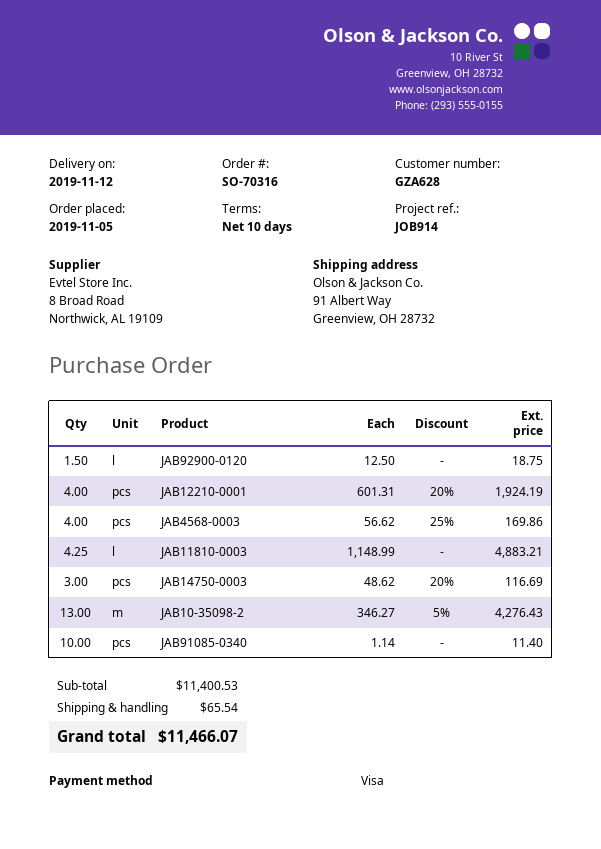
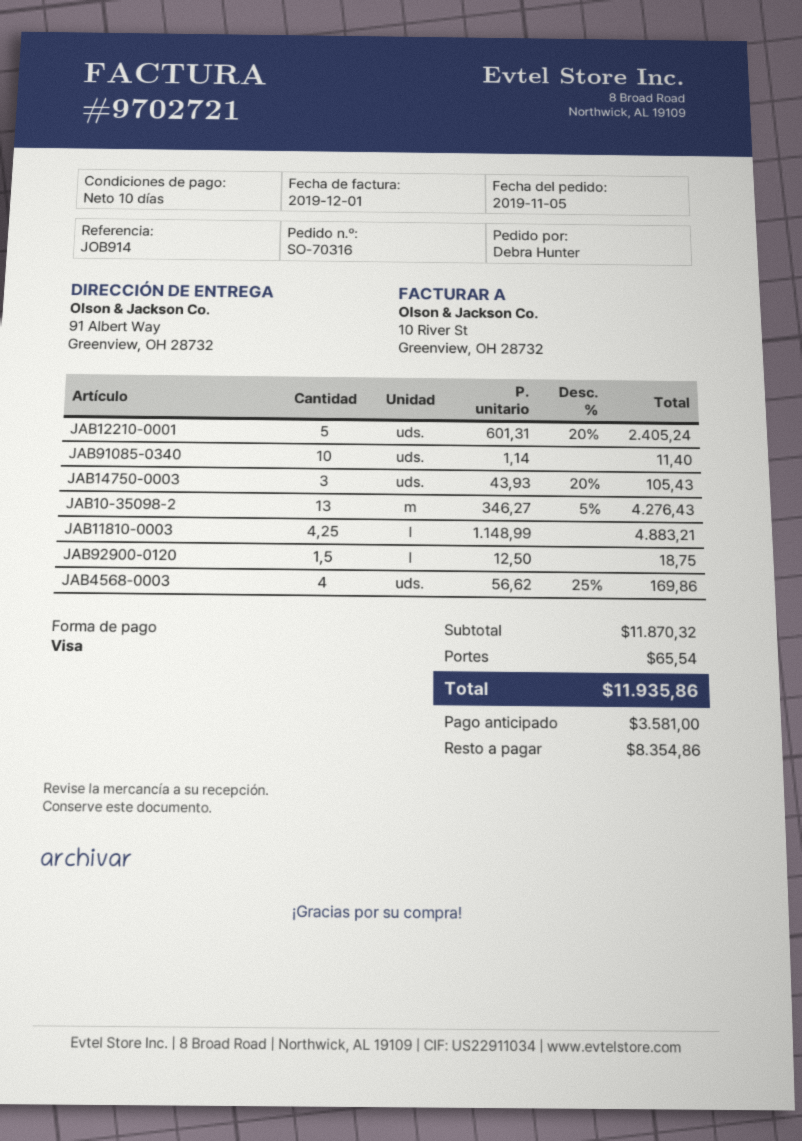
JAB12210-0001: 4 x 601.31 - 20% = 1924.19 -> 5 x 601.31 - 20% = 2405.24
JAB14750-0003: 3 x 48.62 - 20% = 116.69 -> 3 x 43.93 - 20% = 105.43
subtotal: 11400.53 -> 11870.32
total: 11466.07 -> 11935.86

